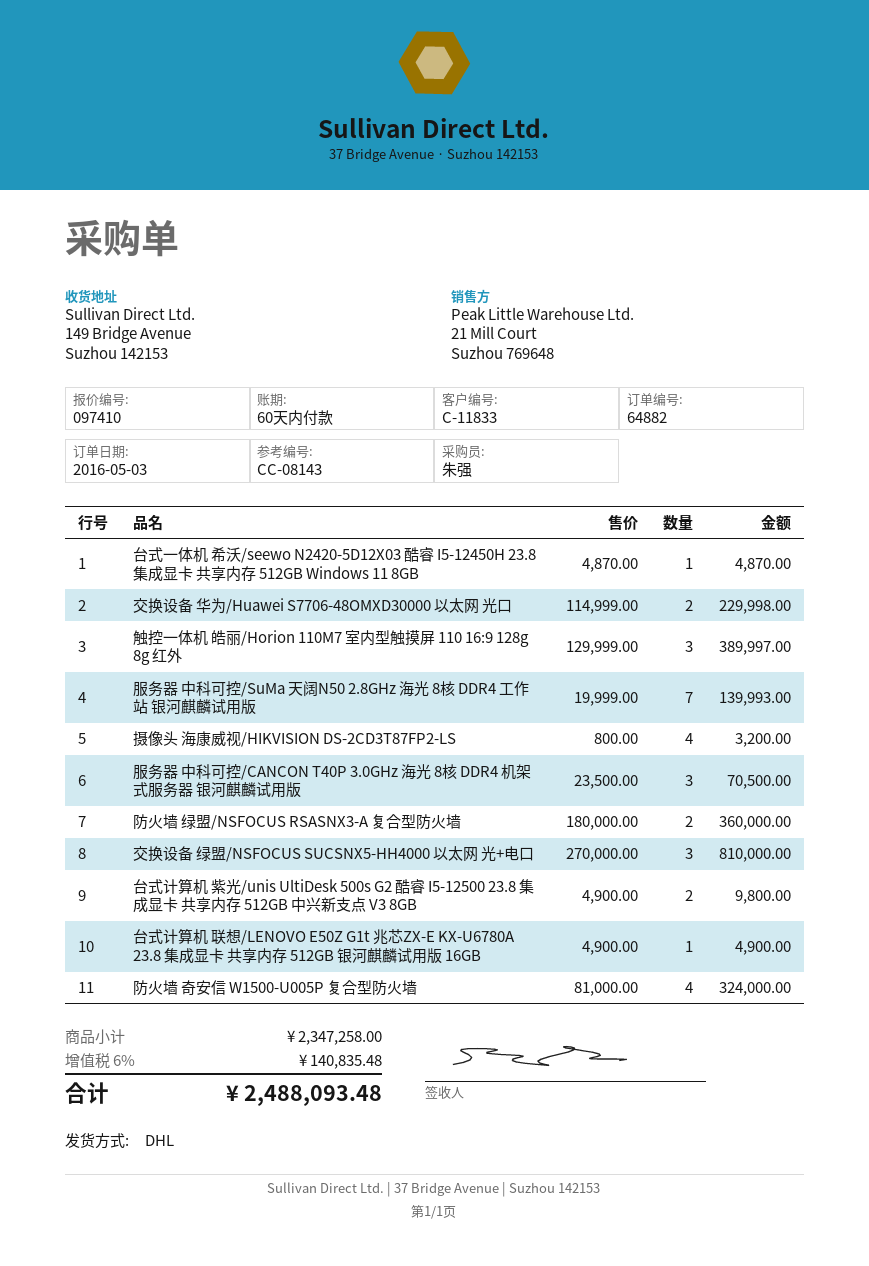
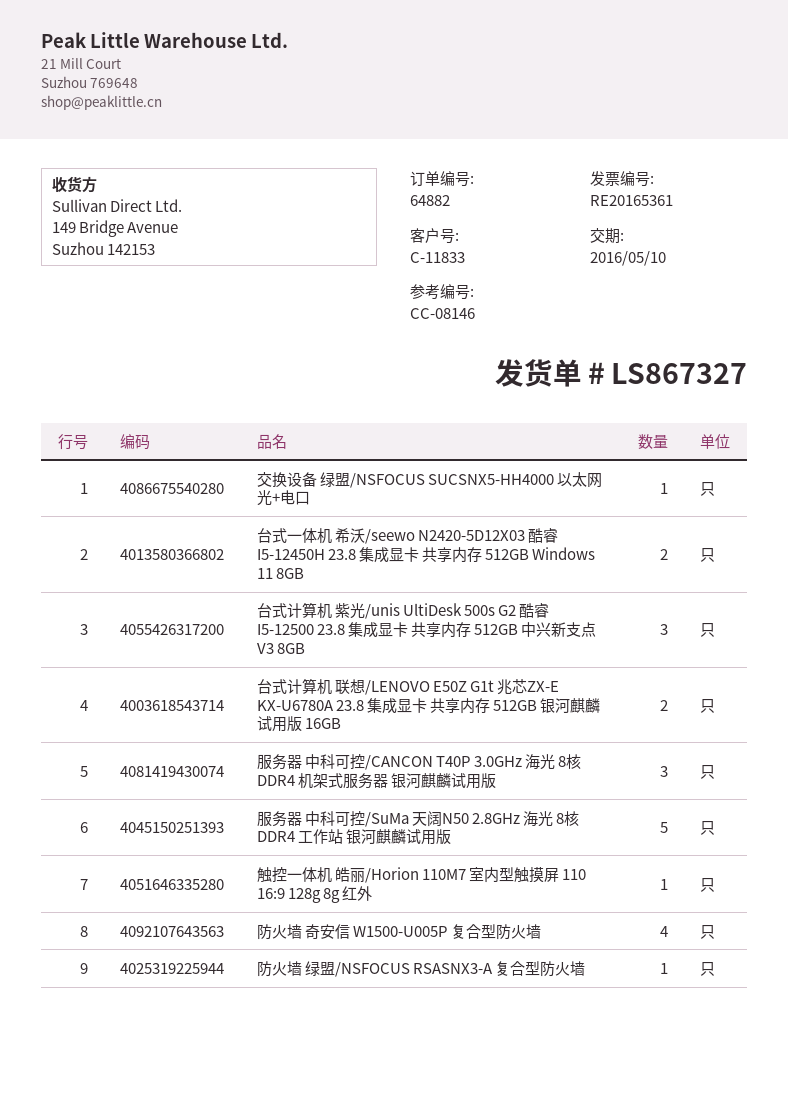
reference: CC-08143 -> CC-08146
台式一体机 希沃/seewo N2420-5D12X03 酷睿 I5-12450H 23.8 集成显卡 共享内存 512GB Windows 11 8GB: 1 -> 2
交换设备 华为/Huawei S7706-48OMXD30000 以太网 光口: 2 -> none
触控一体机 皓丽/Horion 110M7 室内型触摸屏 110 16:9 128g 8g 红外: 3 -> 1
服务器 中科可控/SuMa 天阔N50 2.8GHz 海光 8核 DDR4 工作站 银河麒麟试用版: 7 -> 5
摄像头 海康威视/HIKVISION DS-2CD3T87FP2-LS: 4 -> none
防火墙 绿盟/NSFOCUS RSASNX3-A 复合型防火墙: 2 -> 1
交换设备 绿盟/NSFOCUS SUCSNX5-HH4000 以太网 光+电口: 3 -> 1
台式计算机 紫光/unis UltiDesk 500s G2 酷睿 I5-12500 23.8 集成显卡 共享内存 512GB 中兴新支点 V3 8GB: 2 -> 3
台式计算机 联想/LENOVO E50Z G1t 兆芯ZX-E KX-U6780A 23.8 集成显卡 共享内存 512GB 银河麒麟试用版 16GB: 1 -> 2

